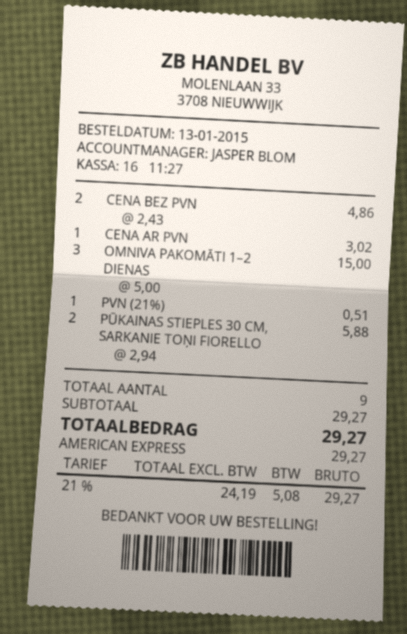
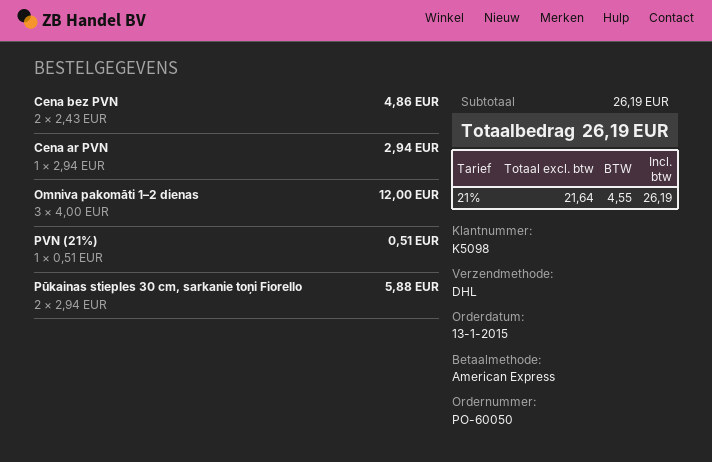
CENA AR PVN: 1 x 3.02 = 3.02 -> 1 x 2.94 = 2.94
OMNIVA PAKOMĀTI 1–2 DIENAS: 3 x 5.00 = 15.00 -> 3 x 4.00 = 12.00
subtotal: 29.27 -> 26.19
net: 24.19 -> 21.64
tax: 21% = 5.08 -> 21% = 4.55
total: 29.27 -> 26.19

